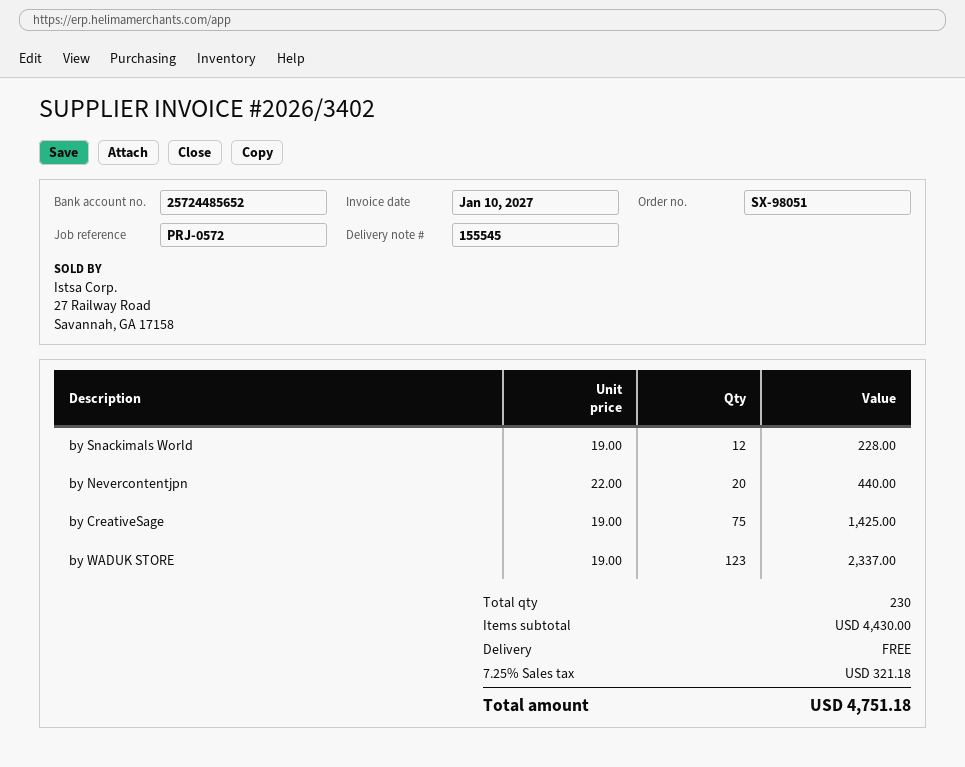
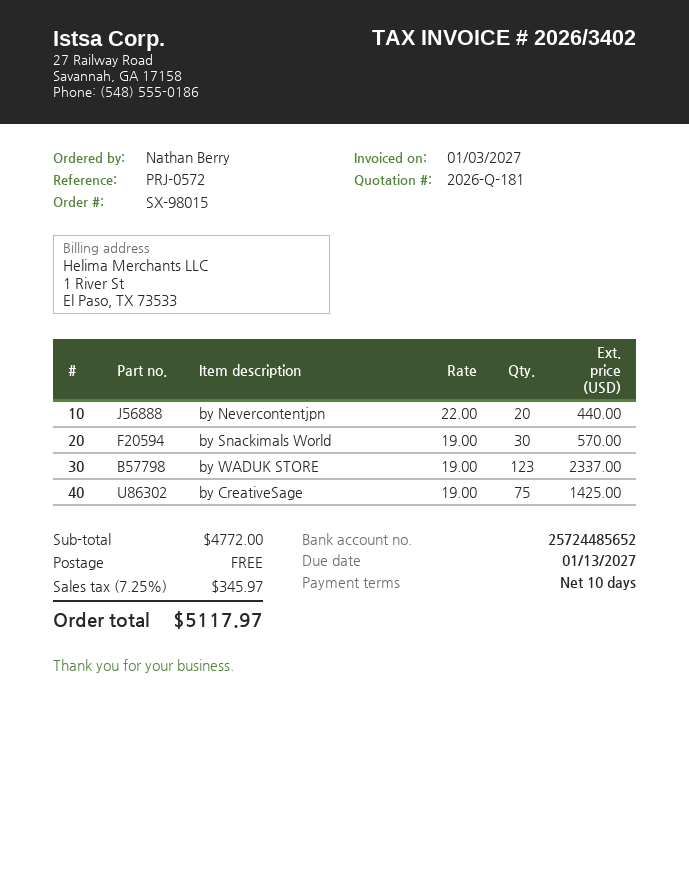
order number: SX-98051 -> SX-98015
invoice date: 2027-01-10 -> 2027-01-03
by Snackimals World: 12 x 19.00 = 228.00 -> 30 x 19.00 = 570.00
subtotal: 4430.00 -> 4772.00
tax: 7.25% = 321.18 -> 7.25% = 345.97
total: 4751.18 -> 5117.97

